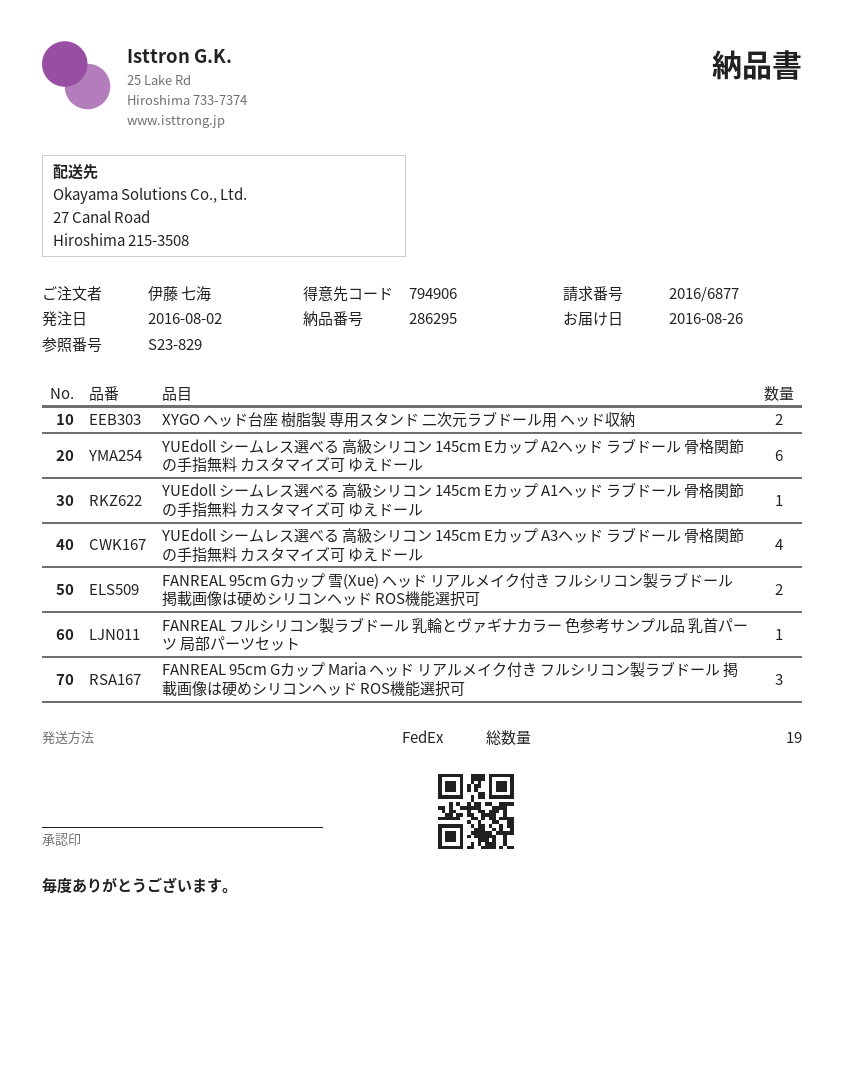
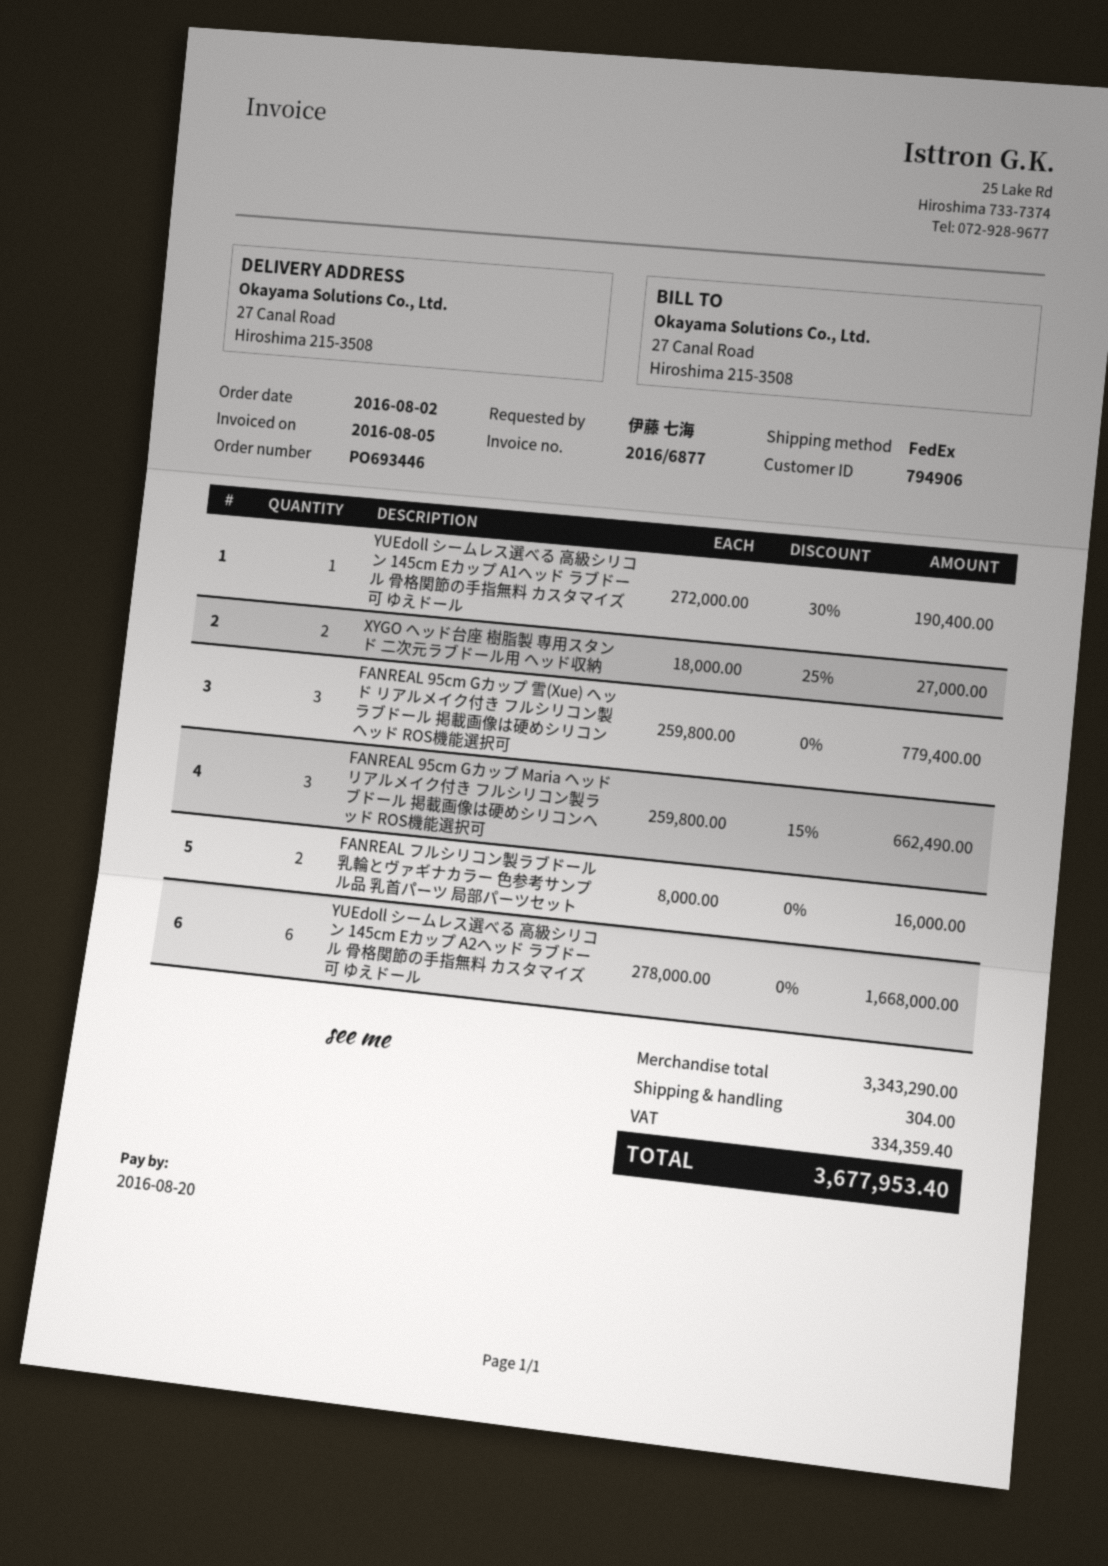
YUEdoll シームレス選べる 高級シリコン 145cm Eカップ A3ヘッド ラブドール 骨格関節の手指無料 カスタマイズ可 ゆえドール: 4 -> none
FANREAL 95cm Gカップ 雪(Xue) ヘッド リアルメイク付き フルシリコン製ラブドール 掲載画像は硬めシリコンヘッド ROS機能選択可: 2 -> 3
FANREAL フルシリコン製ラブドール 乳輪とヴァギナカラー 色参考サンプル品 乳首パーツ 局部パーツセット: 1 -> 2

